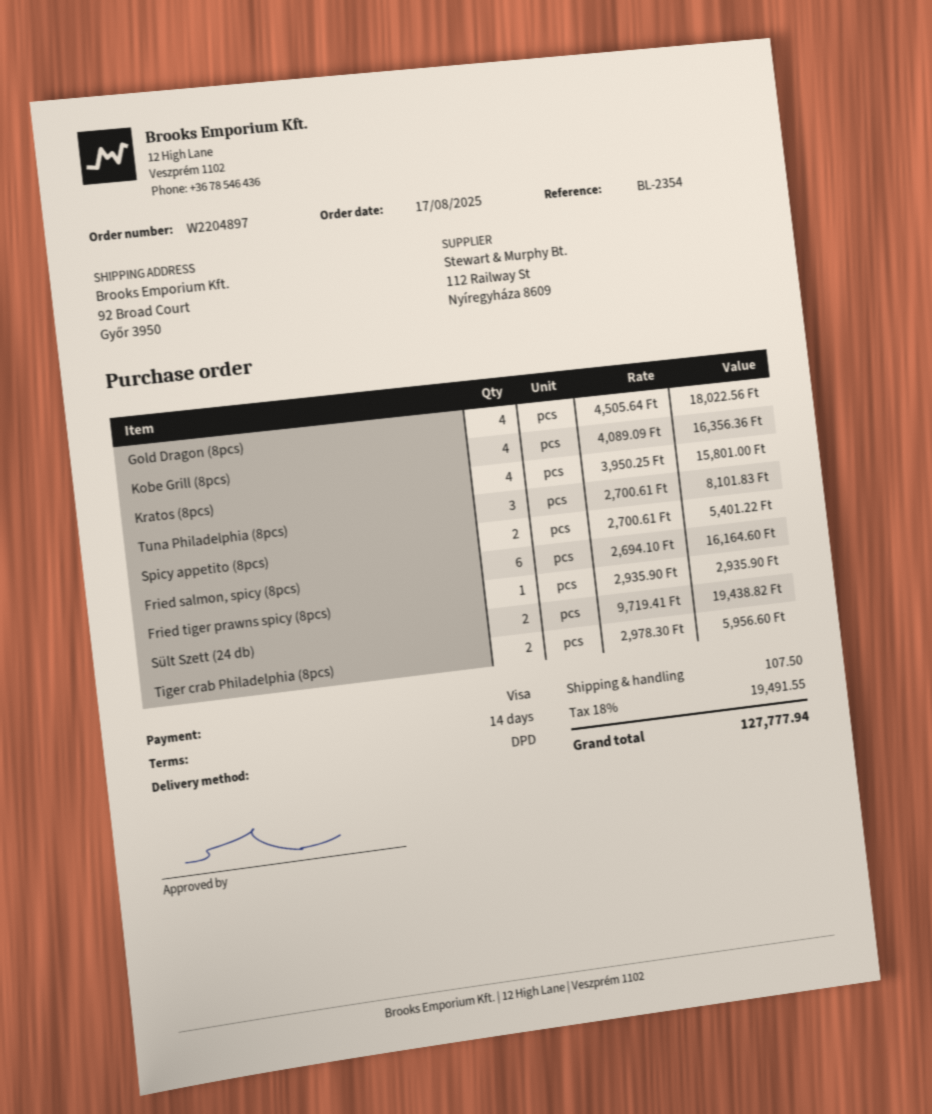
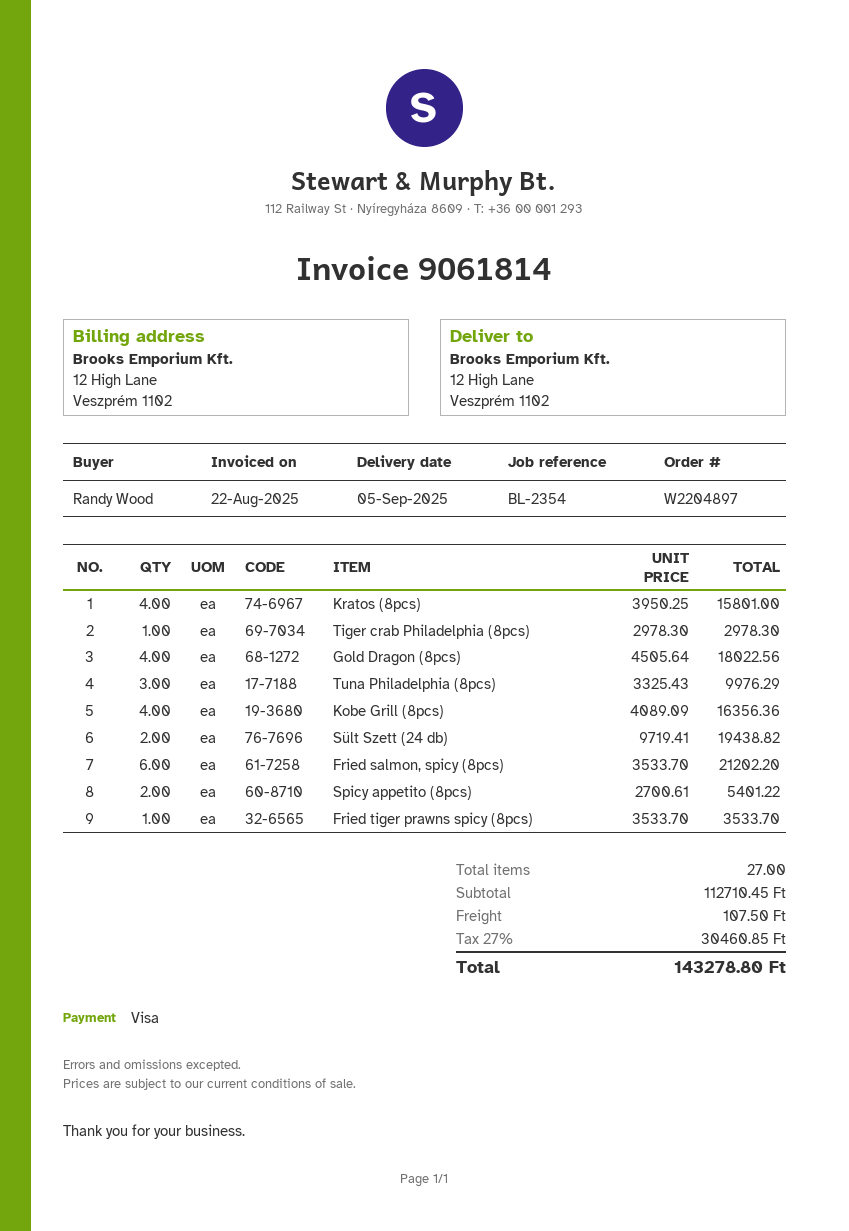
ship to: 92 Broad Court, Győr 3950 -> 12 High Lane, Veszprém 1102
Tuna Philadelphia (8pcs): 3 x 2700.61 = 8101.83 -> 3 x 3325.43 = 9976.29
Fried salmon, spicy (8pcs): 6 x 2694.10 = 16164.60 -> 6 x 3533.70 = 21202.20
Fried tiger prawns spicy (8pcs): 1 x 2935.90 = 2935.90 -> 1 x 3533.70 = 3533.70
Tiger crab Philadelphia (8pcs): 2 x 2978.30 = 5956.60 -> 1 x 2978.30 = 2978.30
tax: 18% = 19491.55 -> 27% = 30460.85
total: 127777.94 -> 143278.80

